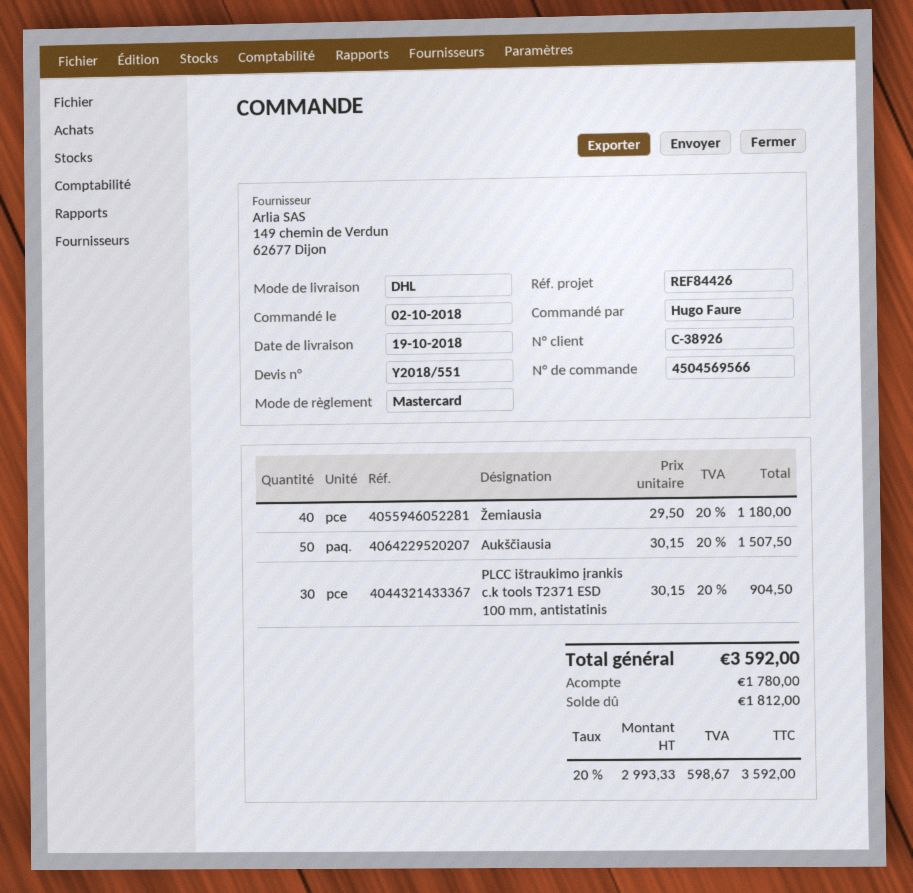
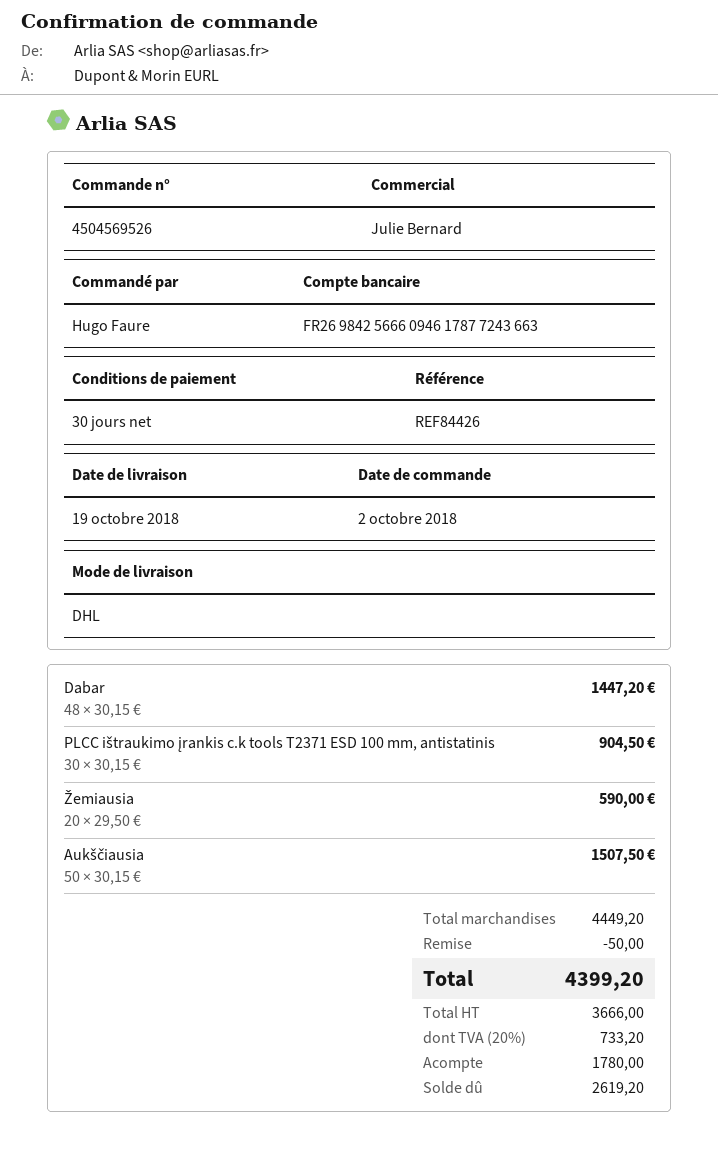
order number: 4504569566 -> 4504569526
Žemiausia: 40 x 29.50 = 1180.00 -> 20 x 29.50 = 590.00
Dabar: none -> 48 x 30.15 = 1447.20
discount: none -> 50.00
net: 2993.33 -> 3666.00
tax: 20% = 598.67 -> 20% = 733.20
total: 3592.00 -> 4399.20
balance: 1812.00 -> 2619.20

